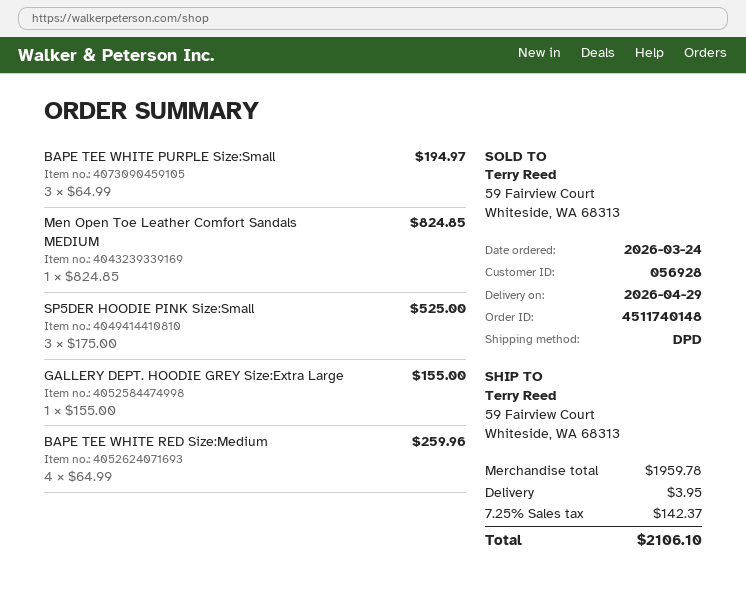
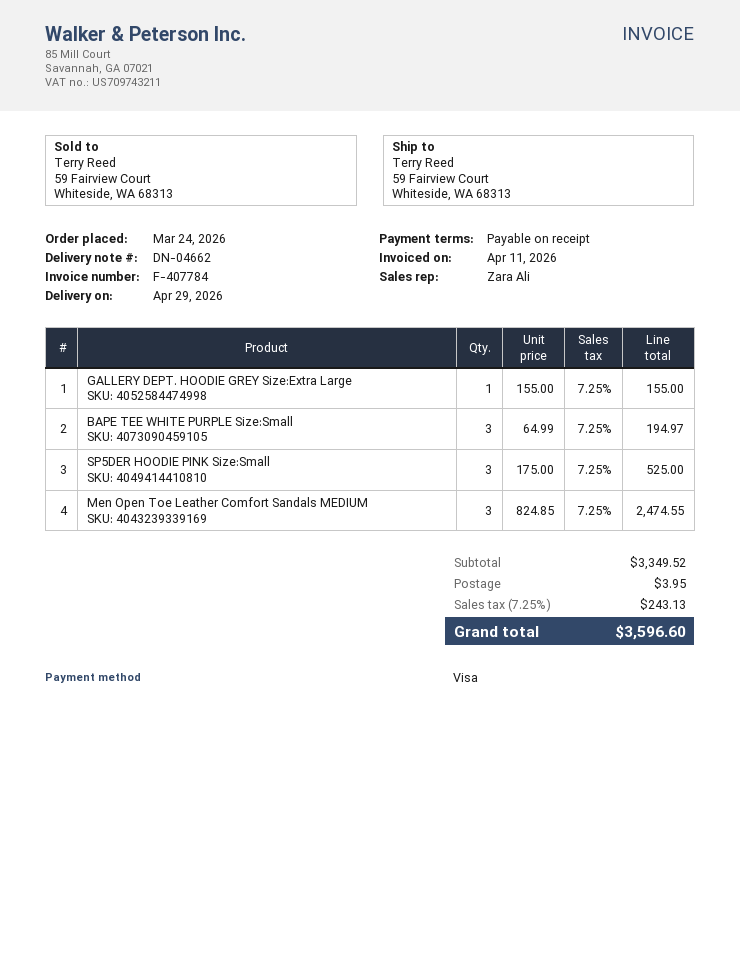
Men Open Toe Leather Comfort Sandals MEDIUM: 1 x 824.85 = 824.85 -> 3 x 824.85 = 2474.55
BAPE TEE WHITE RED Size:Medium: 4 x 64.99 = 259.96 -> none
subtotal: 1959.78 -> 3349.52
tax: 7.25% = 142.37 -> 7.25% = 243.13
total: 2106.10 -> 3596.60

